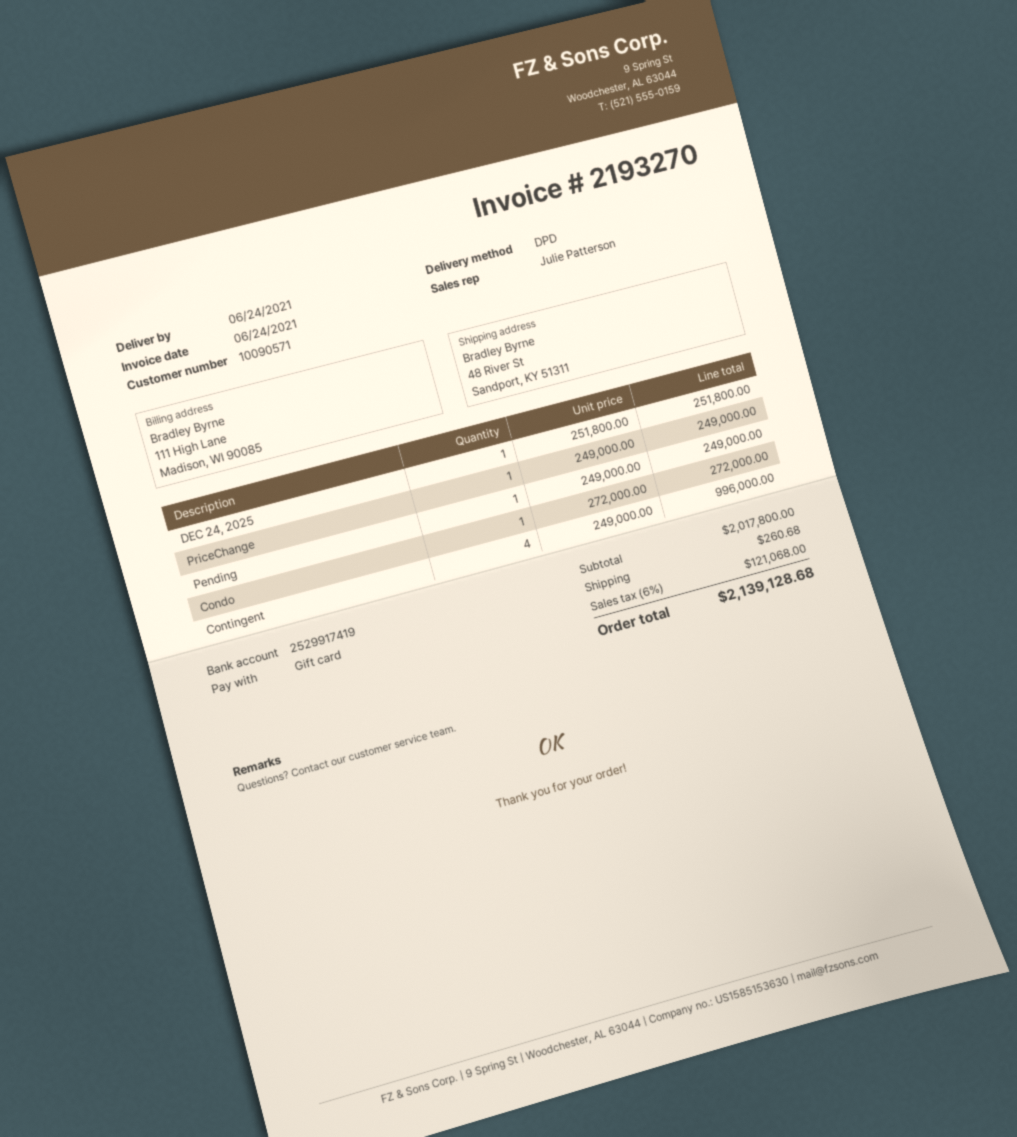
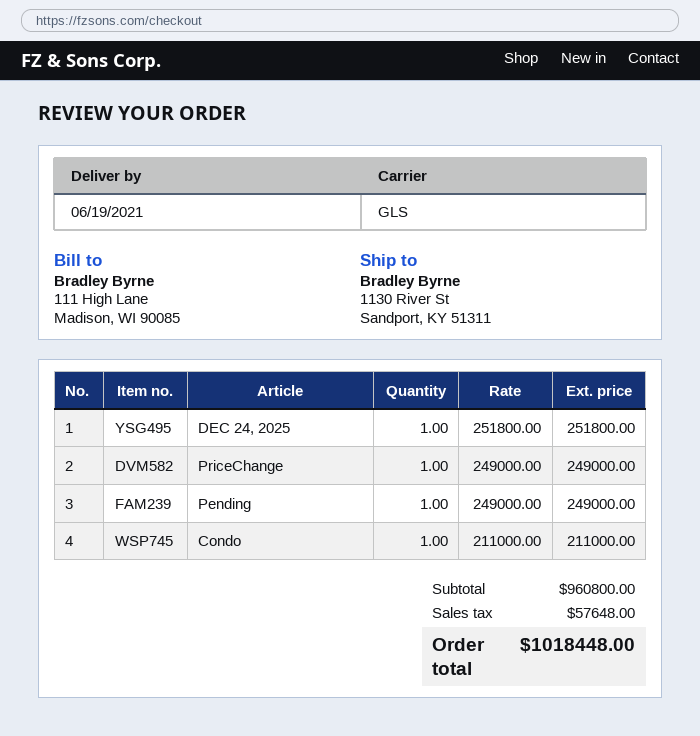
delivery date: 2021-06-24 -> 2021-06-19
shipping method: DPD -> GLS
ship to: 48 River St, Sandport, KY 51311 -> 1130 River St, Sandport, KY 51311
Condo: 1 x 272000.00 = 272000.00 -> 1 x 211000.00 = 211000.00
Contingent: 4 x 249000.00 = 996000.00 -> none
subtotal: 2017800.00 -> 960800.00
shipping: 260.68 -> none
tax: 121068.00 -> 57648.00
total: 2139128.68 -> 1018448.00

